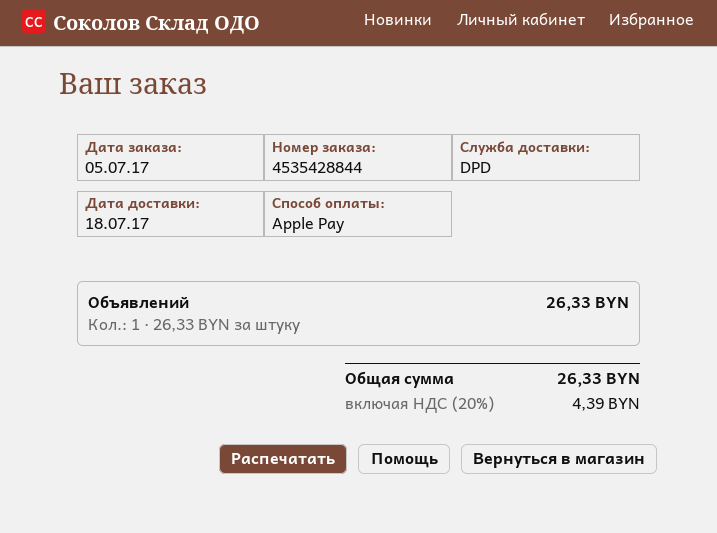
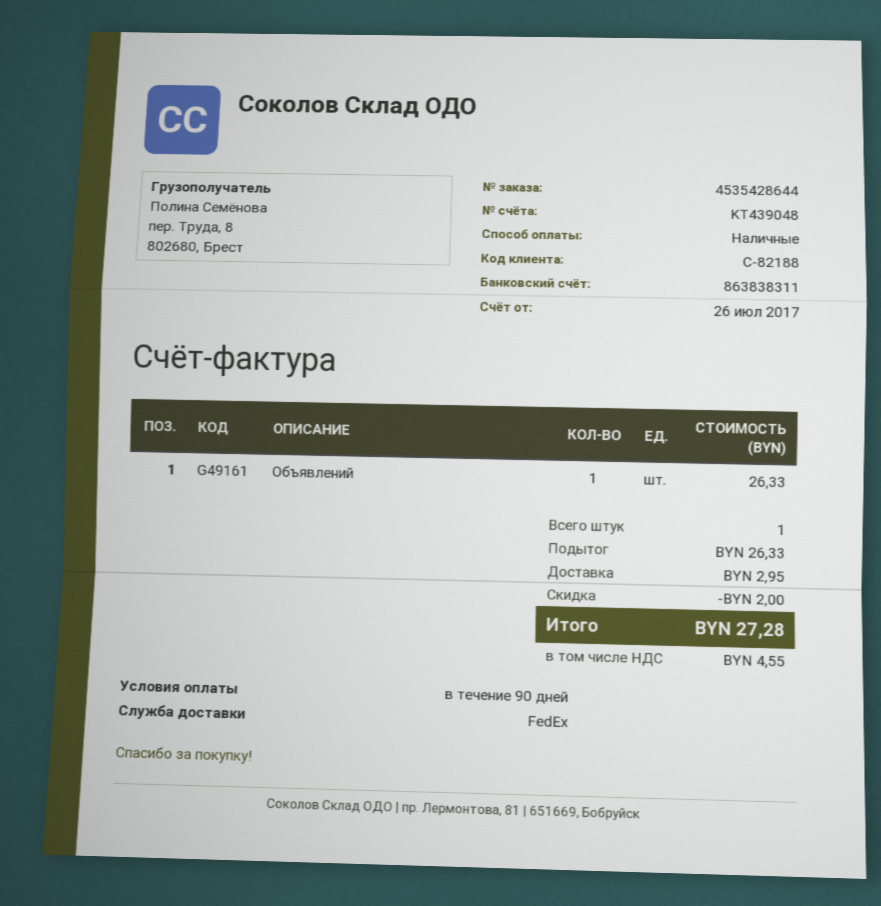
order number: 4535428844 -> 4535428644
payment method: Apple Pay -> cash
shipping method: DPD -> FedEx
discount: none -> 2.00
shipping: none -> 2.95
tax: 4.39 -> 4.55
total: 26.33 -> 27.28

